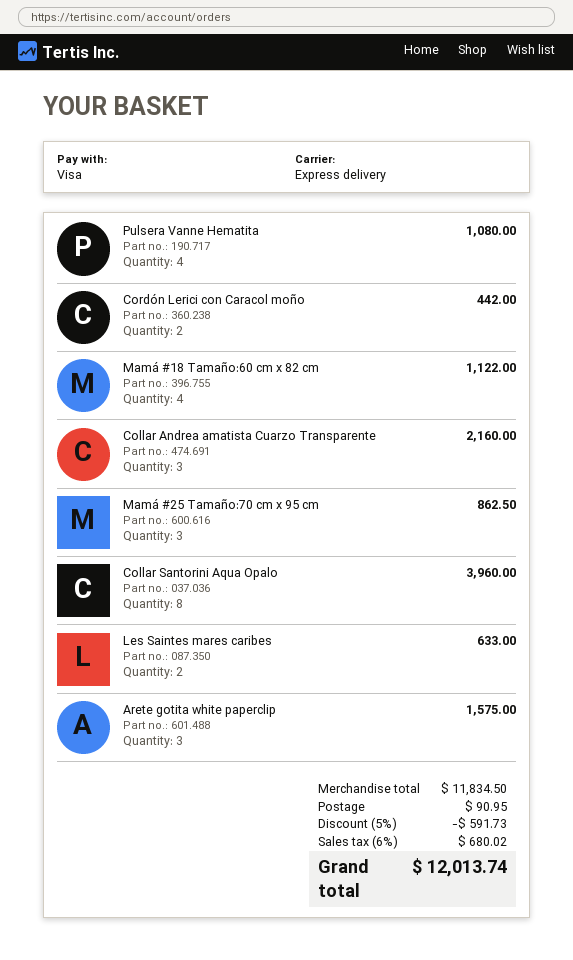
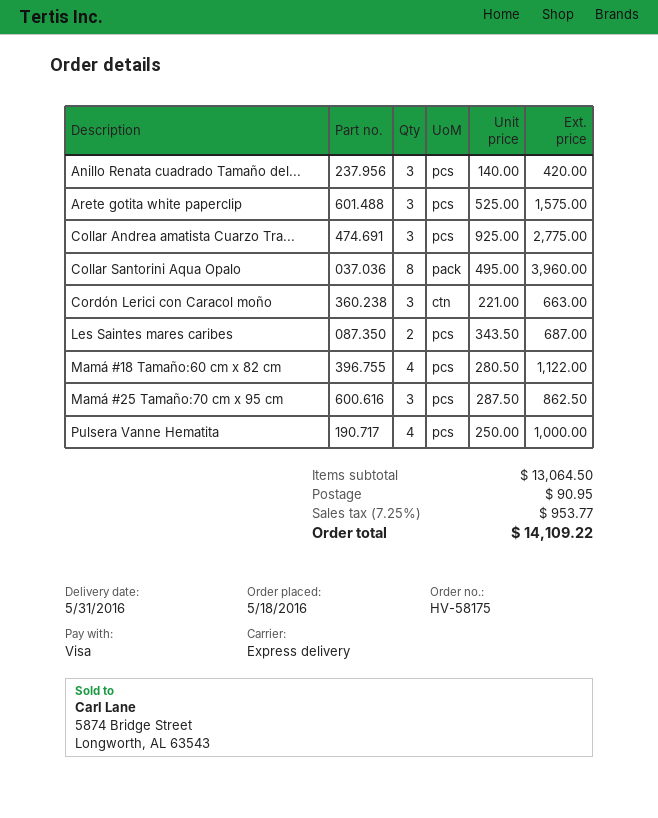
Pulsera Vanne Hematita: 4 for 1080.00 -> 4 for 1000.00
Cordón Lerici con Caracol moño: 2 for 442.00 -> 3 for 663.00
Collar Andrea amatista Cuarzo Transparente: 3 for 2160.00 -> 3 for 2775.00
Les Saintes mares caribes: 2 for 633.00 -> 2 for 687.00
Anillo Renata cuadrado Tamaño del...: none -> 3 for 420.00
subtotal: 11834.50 -> 13064.50
discount: 5% = 591.73 -> none
tax: 6% = 680.02 -> 7.25% = 953.77
total: 12013.74 -> 14109.22

